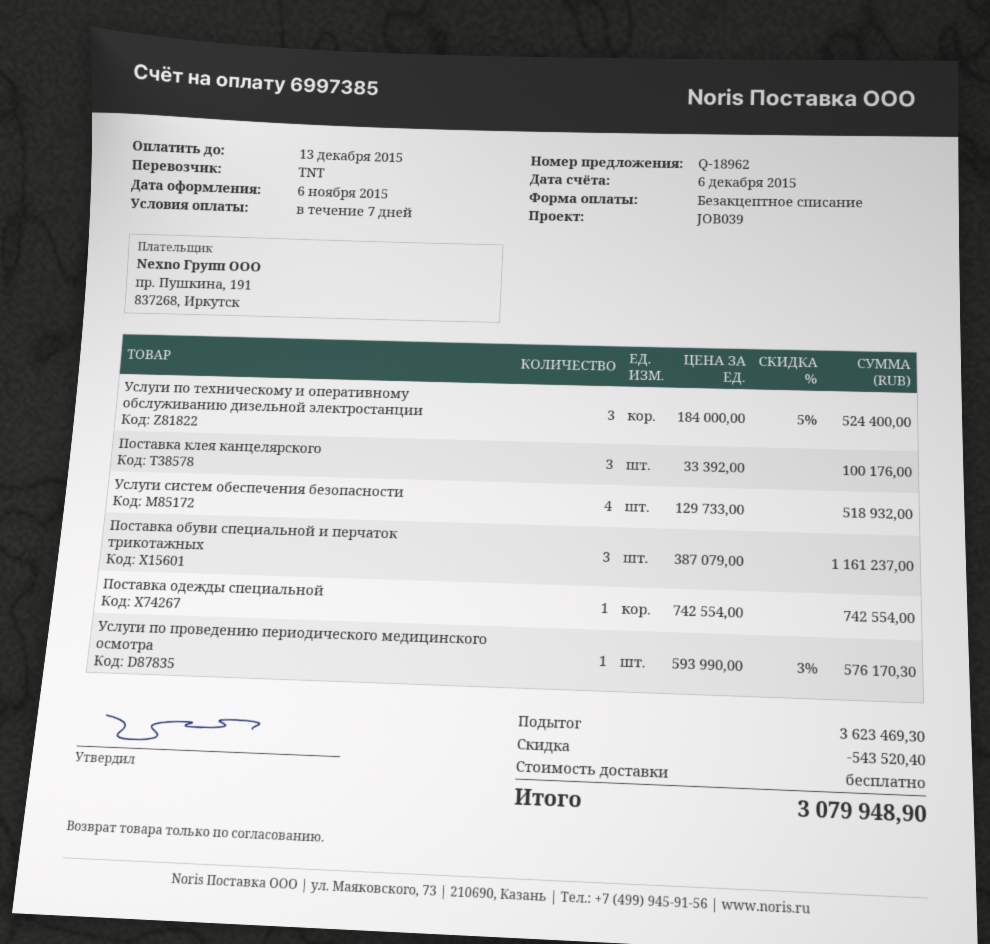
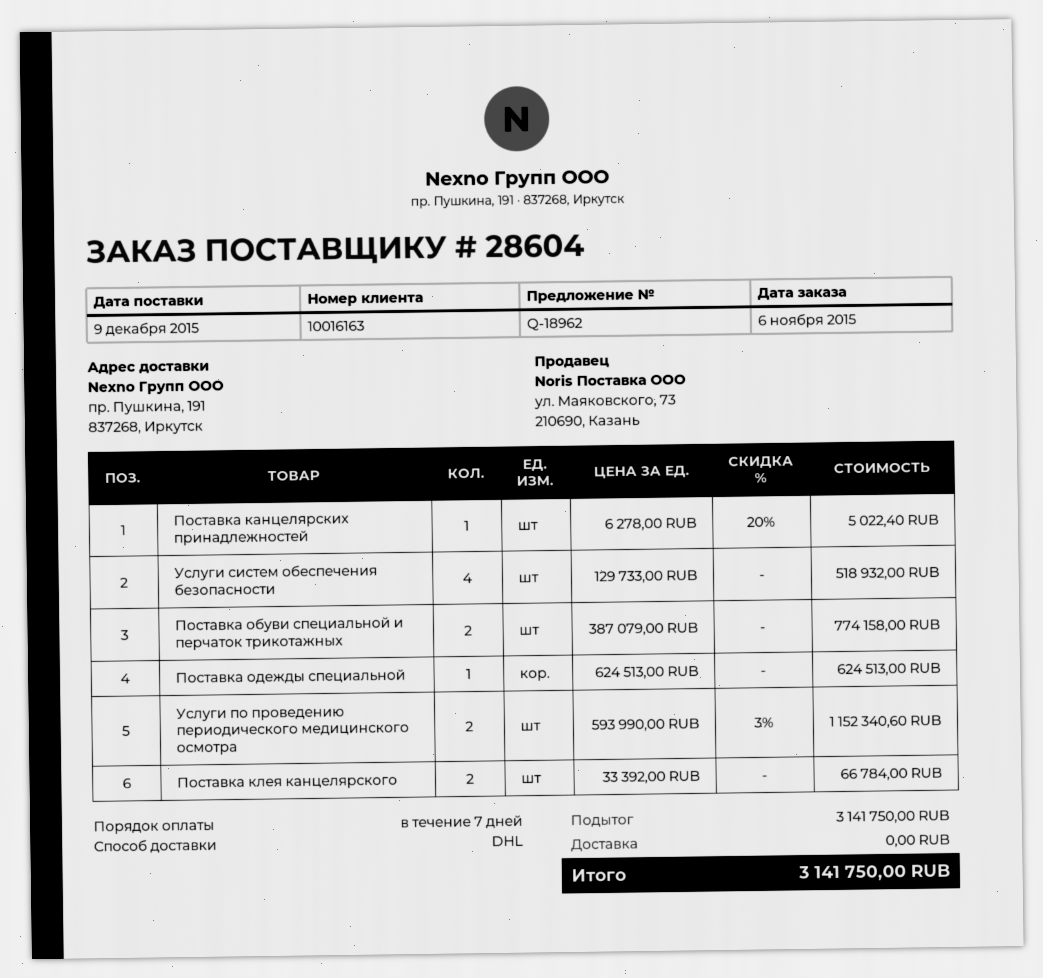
shipping method: TNT -> DHL
Услуги по техническому и оперативному обслуживанию дизельной электростанции: 3 x 184000.00 - 5% = 524400.00 -> none
Поставка клея канцелярского: 3 x 33392.00 = 100176.00 -> 2 x 33392.00 = 66784.00
Поставка обуви специальной и перчаток трикотажных: 3 x 387079.00 = 1161237.00 -> 2 x 387079.00 = 774158.00
Поставка одежды специальной: 1 x 742554.00 = 742554.00 -> 1 x 624513.00 = 624513.00
Услуги по проведению периодического медицинского осмотра: 1 x 593990.00 - 3% = 576170.30 -> 2 x 593990.00 - 3% = 1152340.60
Поставка канцелярских принадлежностей: none -> 1 x 6278.00 - 20% = 5022.40
subtotal: 3623469.30 -> 3141750.00
discount: 543520.40 -> none
total: 3079948.90 -> 3141750.00

